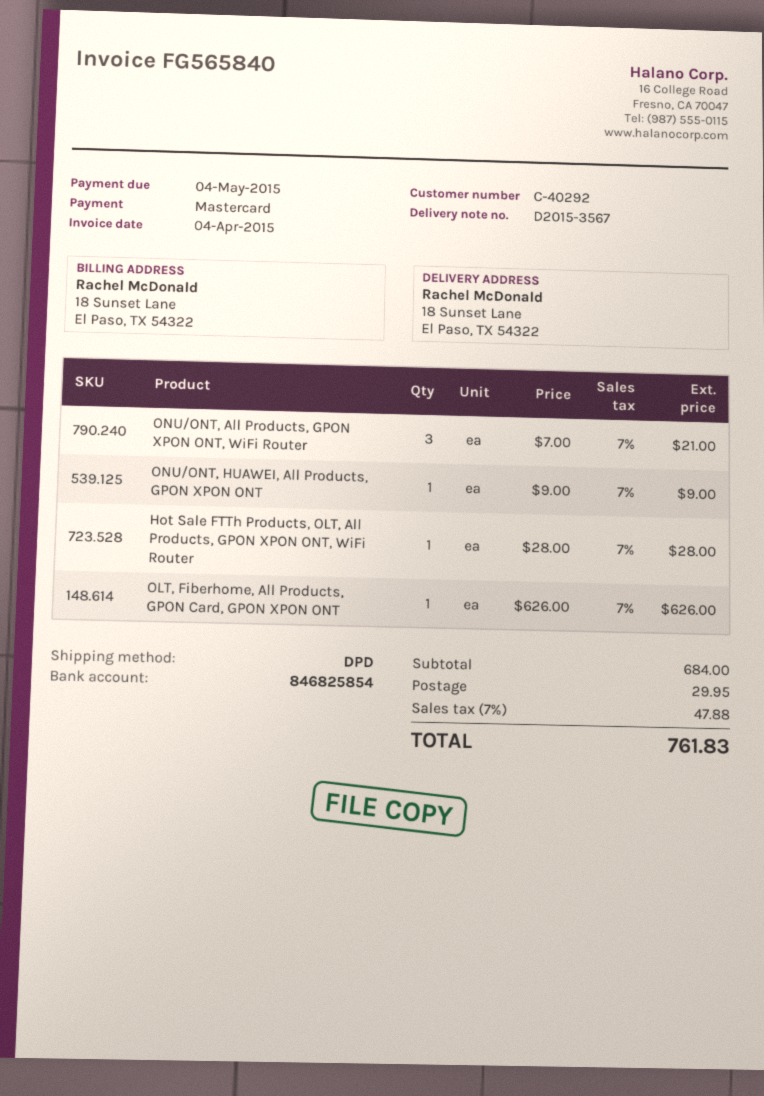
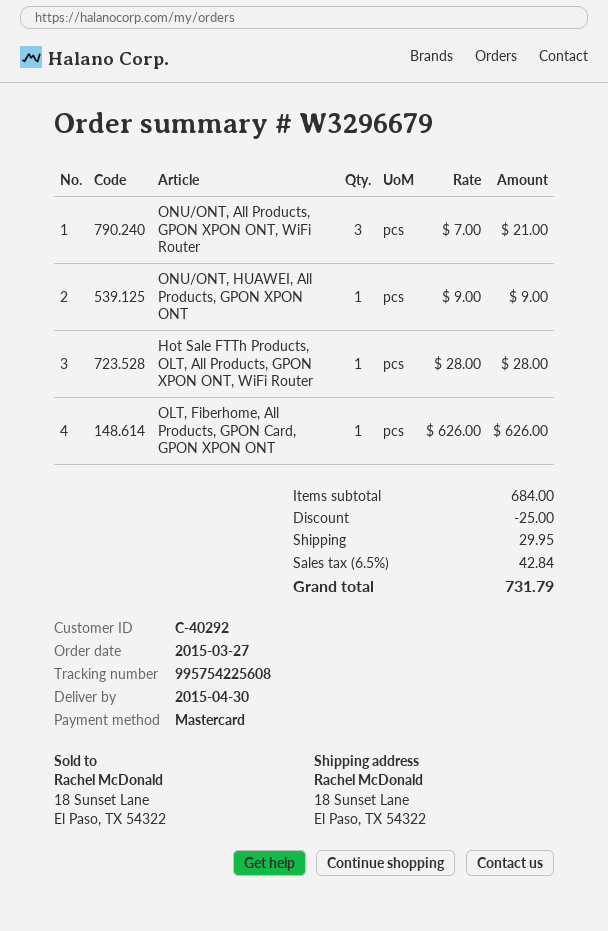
discount: none -> 25.00
tax: 7% = 47.88 -> 6.5% = 42.84
total: 761.83 -> 731.79

